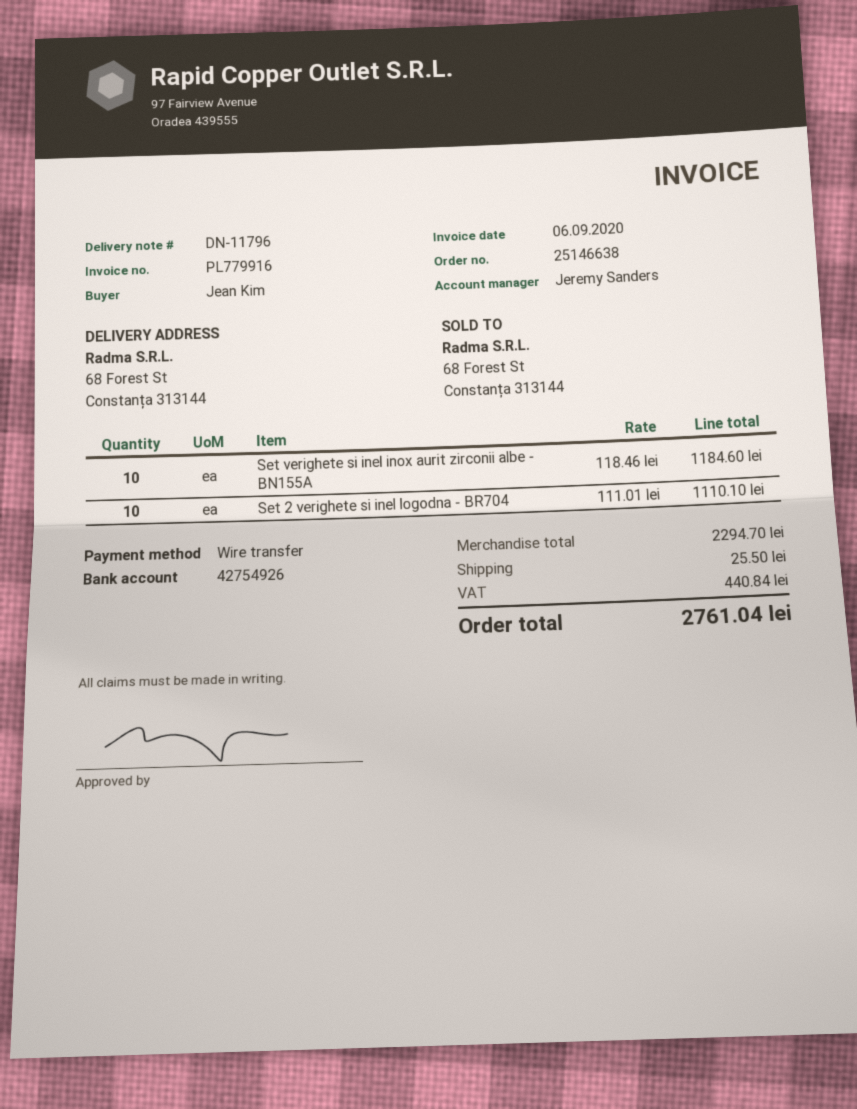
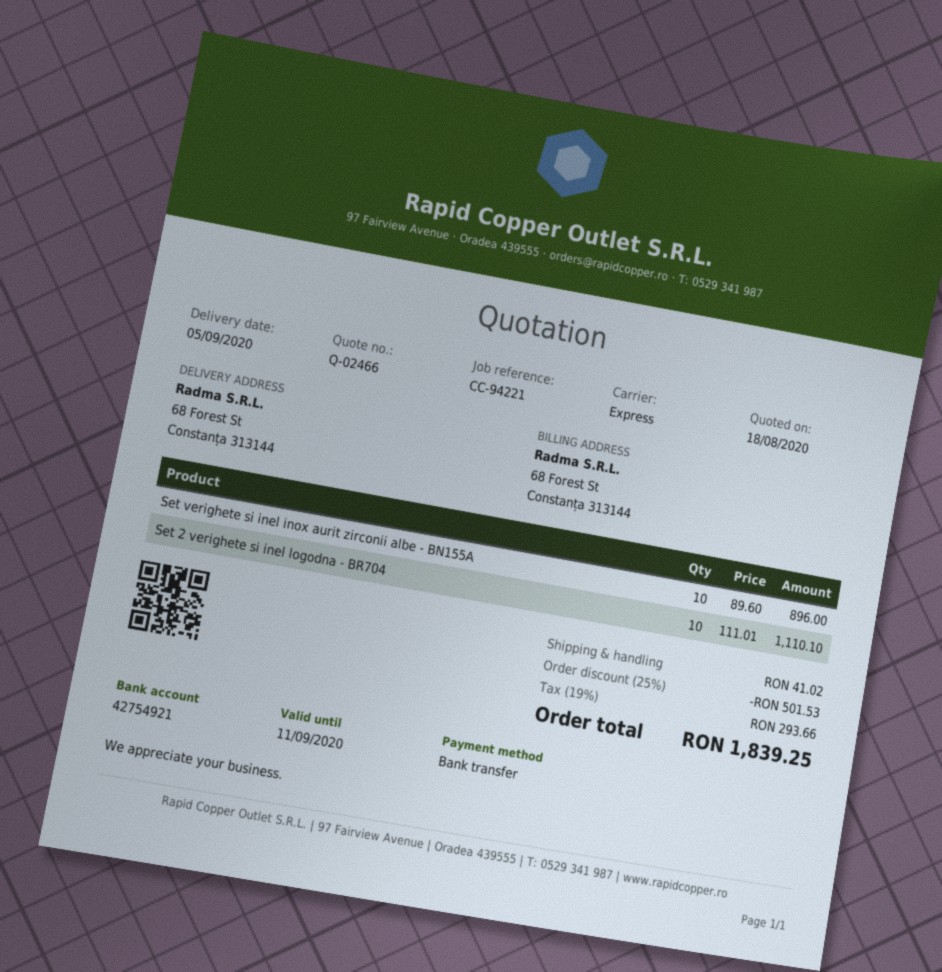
bank account: 42754926 -> 42754921
Set verighete si inel inox aurit zirconii albe - BN155A: 10 x 118.46 = 1184.60 -> 10 x 89.60 = 896.00
discount: none -> 25% = 501.53
shipping: 25.50 -> 41.02
tax: 440.84 -> 293.66
total: 2761.04 -> 1839.25

